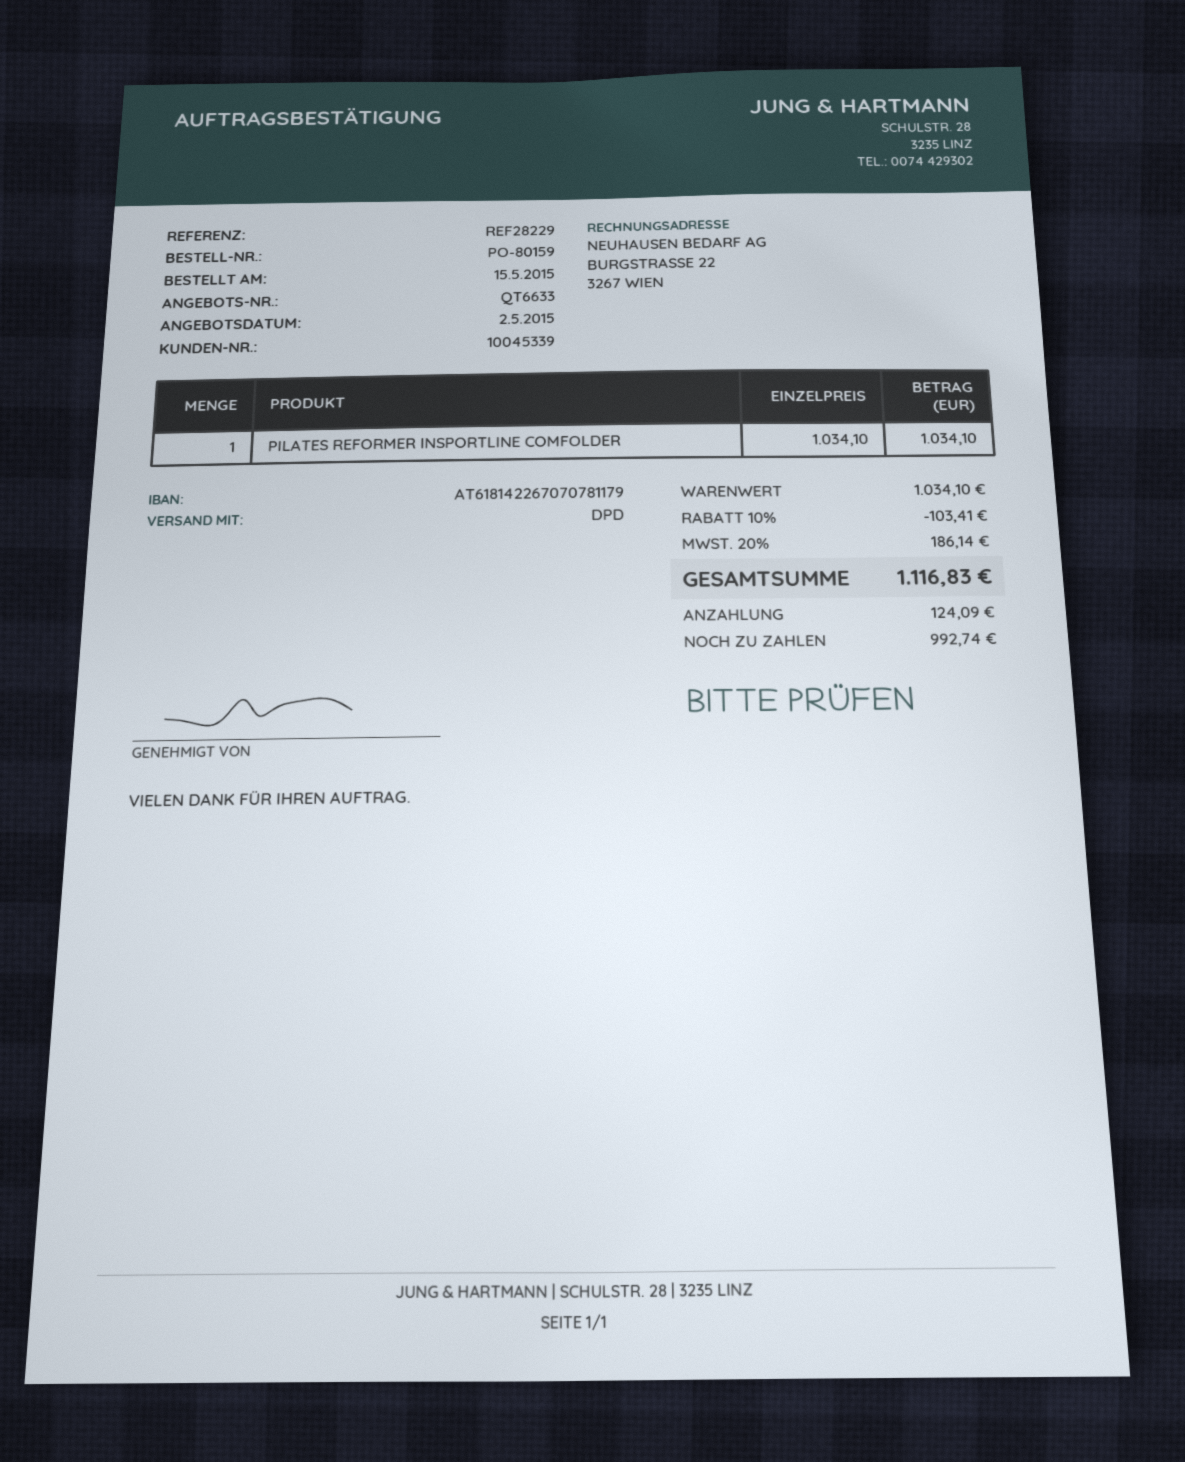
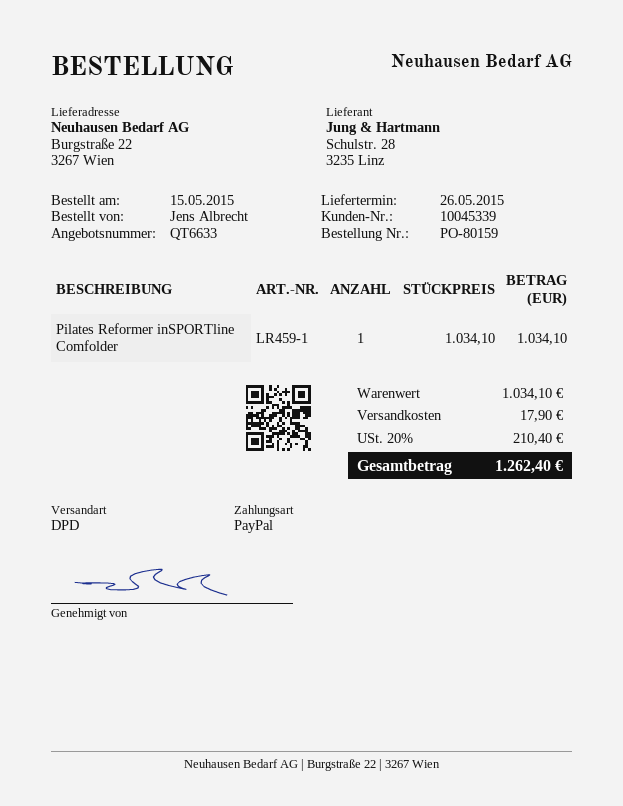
discount: 10% = 103.41 -> none
shipping: none -> 17.90
tax: 20% = 186.14 -> 20% = 210.40
total: 1116.83 -> 1262.40

